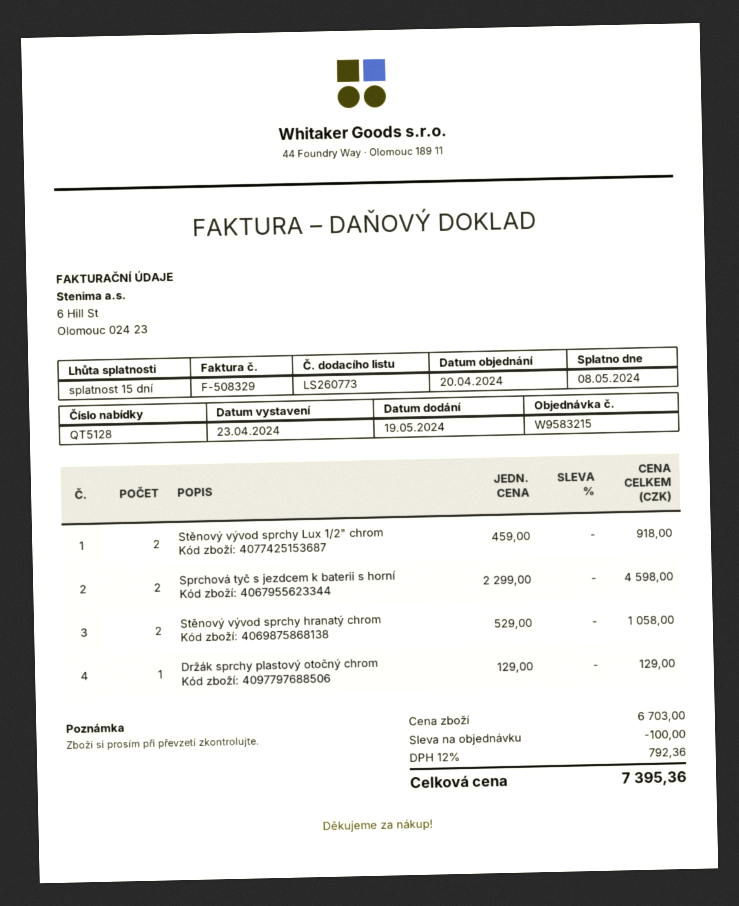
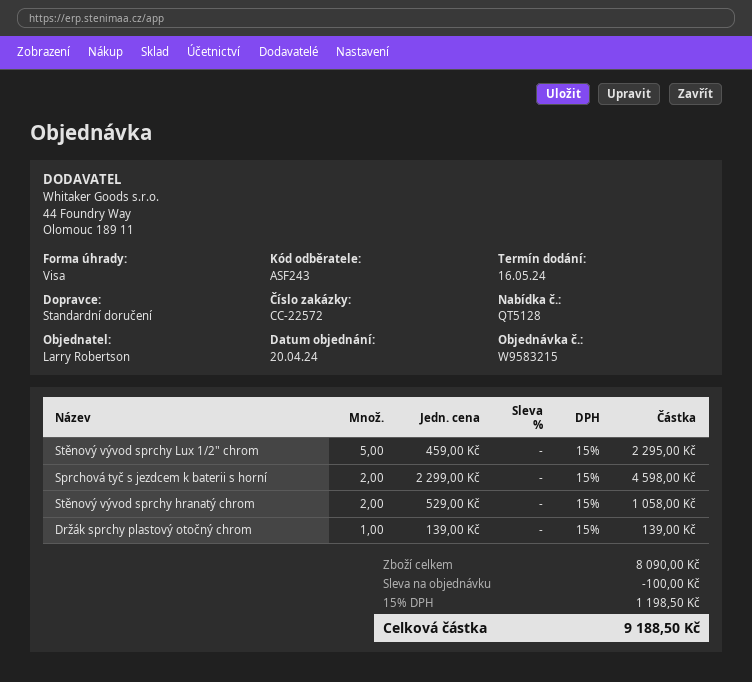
delivery date: 2024-05-19 -> 2024-05-16
Stěnový vývod sprchy Lux 1/2" chrom: 2 x 459.00 = 918.00 -> 5 x 459.00 = 2295.00
Držák sprchy plastový otočný chrom: 1 x 129.00 = 129.00 -> 1 x 139.00 = 139.00
subtotal: 6703.00 -> 8090.00
tax: 12% = 792.36 -> 15% = 1198.50
total: 7395.36 -> 9188.50

